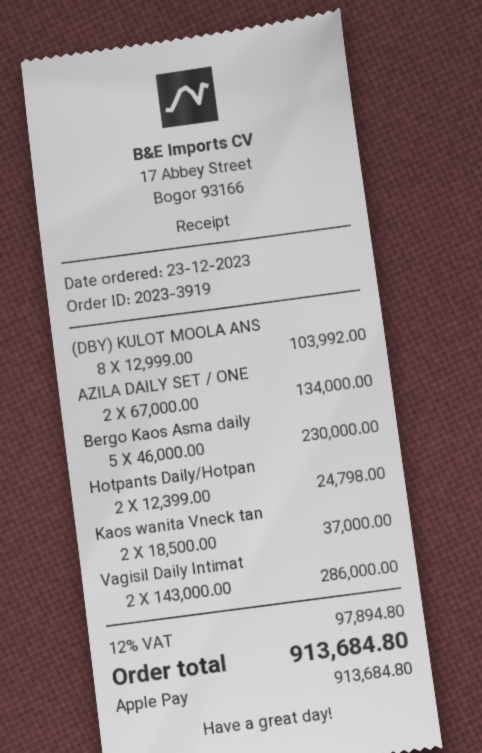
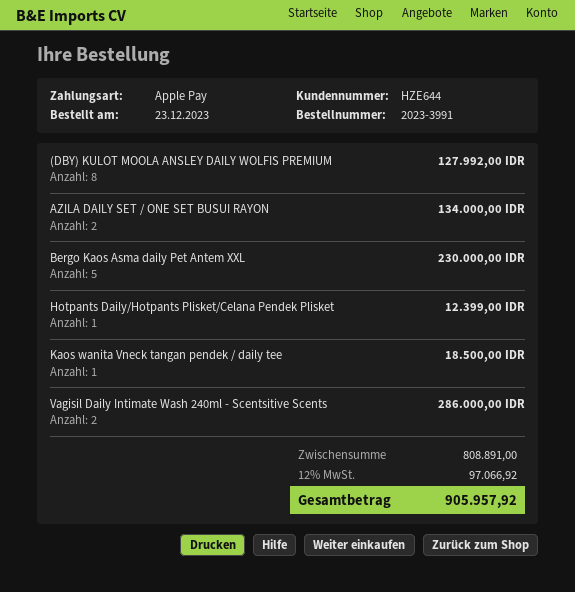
order number: 2023-3919 -> 2023-3991
(DBY) KULOT MOOLA ANS: 8 for 103992.00 -> 8 for 127992.00
Hotpants Daily/Hotpan: 2 for 24798.00 -> 1 for 12399.00
Kaos wanita Vneck tan: 2 for 37000.00 -> 1 for 18500.00
tax: 12% = 97894.80 -> 12% = 97066.92
total: 913684.80 -> 905957.92

